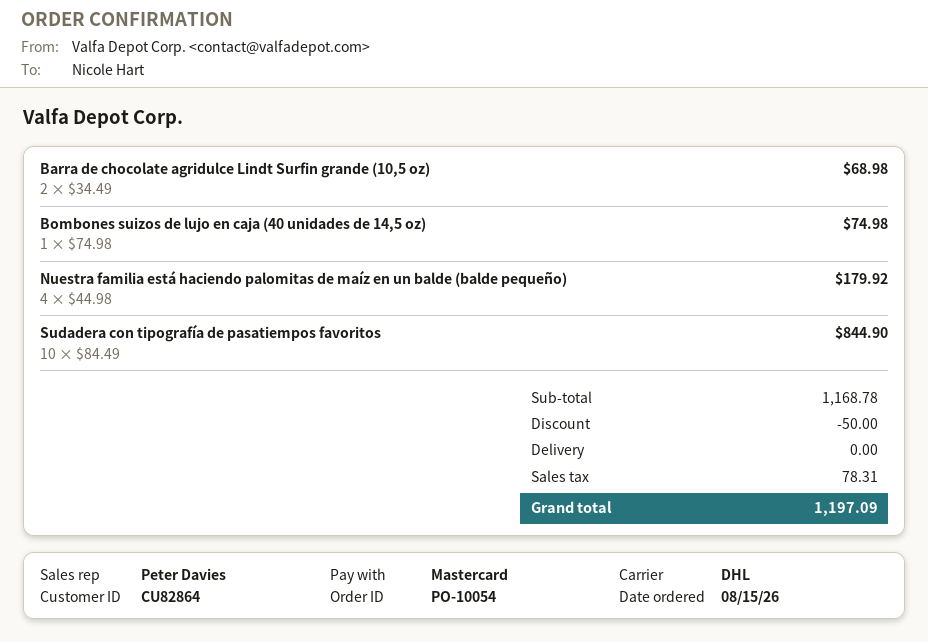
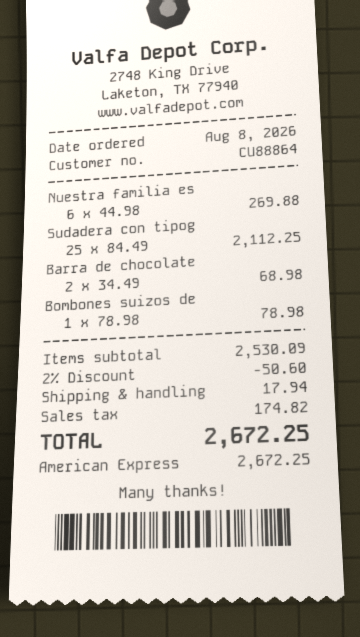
order date: 2026-08-15 -> 2026-08-08
customer number: CU82864 -> CU88864
payment method: Mastercard -> American Express
Bombones suizos de lujo en caja (40 unidades de 14,5 oz): 1 x 74.98 = 74.98 -> 1 x 78.98 = 78.98
Nuestra familia está haciendo palomitas de maíz en un balde (balde pequeño): 4 x 44.98 = 179.92 -> 6 x 44.98 = 269.88
Sudadera con tipografía de pasatiempos favoritos: 10 x 84.49 = 844.90 -> 25 x 84.49 = 2112.25
subtotal: 1168.78 -> 2530.09
discount: 50.00 -> 50.60
shipping: 0.00 -> 17.94
tax: 78.31 -> 174.82
total: 1197.09 -> 2672.25

